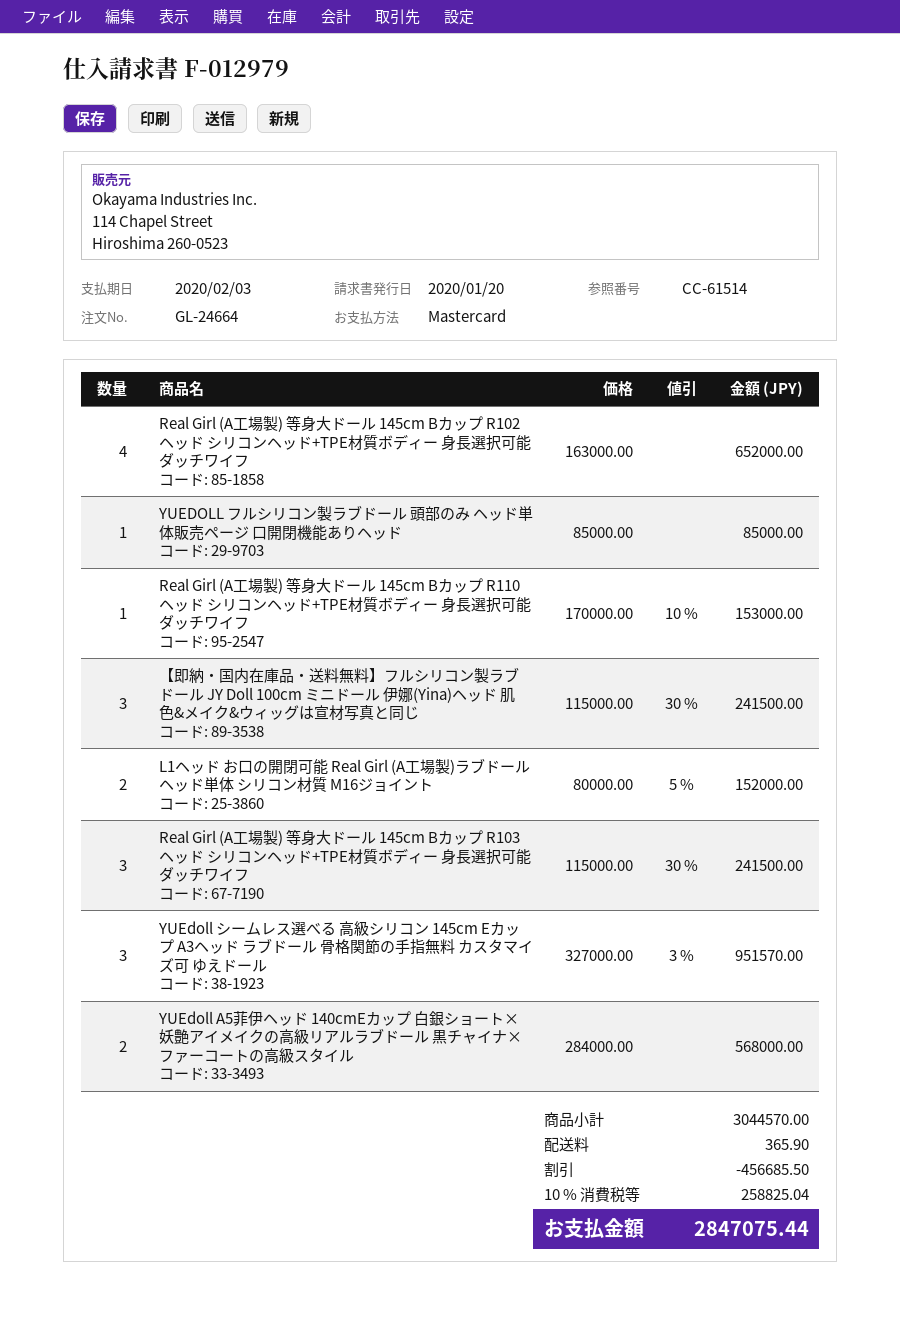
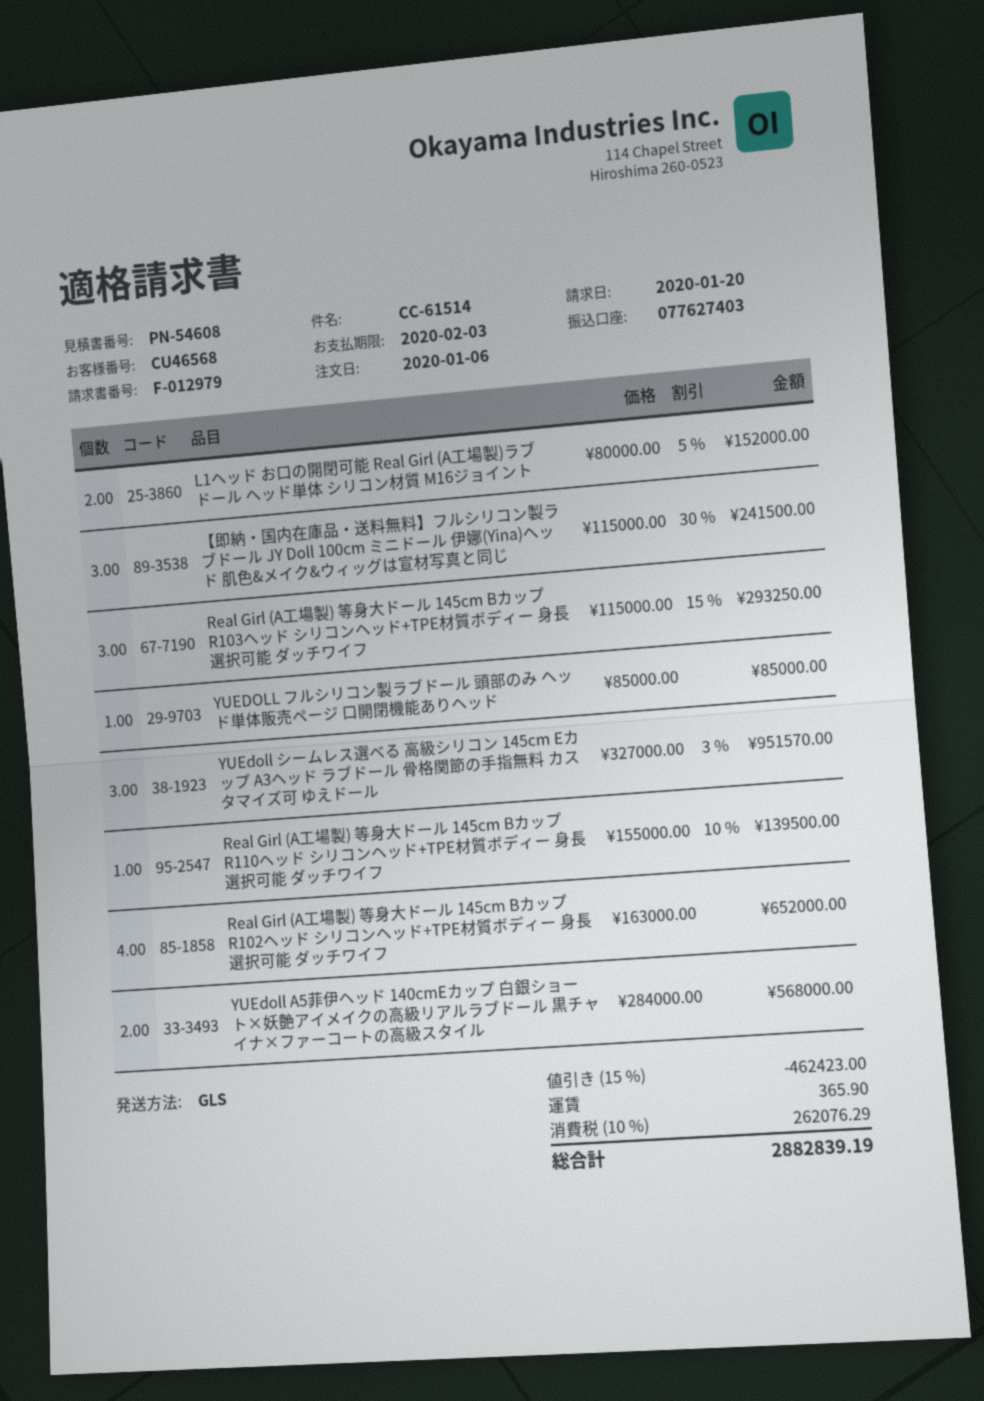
Real Girl (A工場製) 等身大ドール 145cm Bカップ R110ヘッド シリコンヘッド+TPE材質ボディー 身長選択可能 ダッチワイフ: 1 x 170000.00 - 10% = 153000.00 -> 1 x 155000.00 - 10% = 139500.00
Real Girl (A工場製) 等身大ドール 145cm Bカップ R103ヘッド シリコンヘッド+TPE材質ボディー 身長選択可能 ダッチワイフ: 3 x 115000.00 - 30% = 241500.00 -> 3 x 115000.00 - 15% = 293250.00
discount: 456685.50 -> 462423.00
tax: 10% = 258825.04 -> 10% = 262076.29
total: 2847075.44 -> 2882839.19

